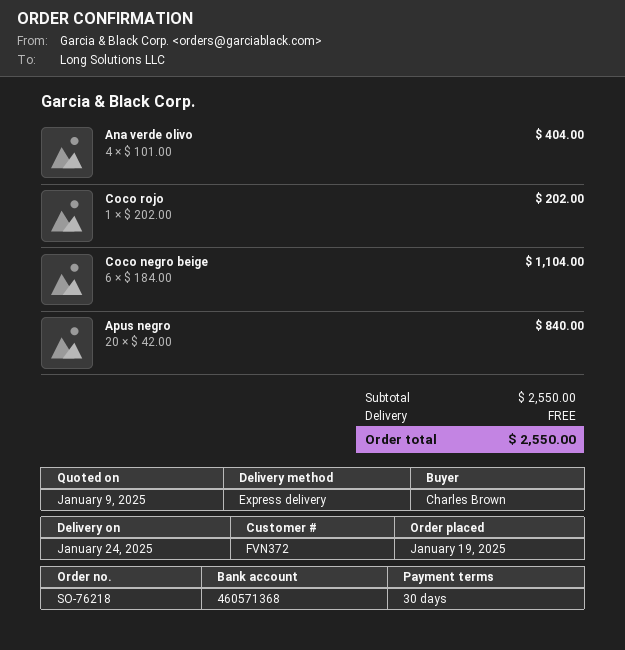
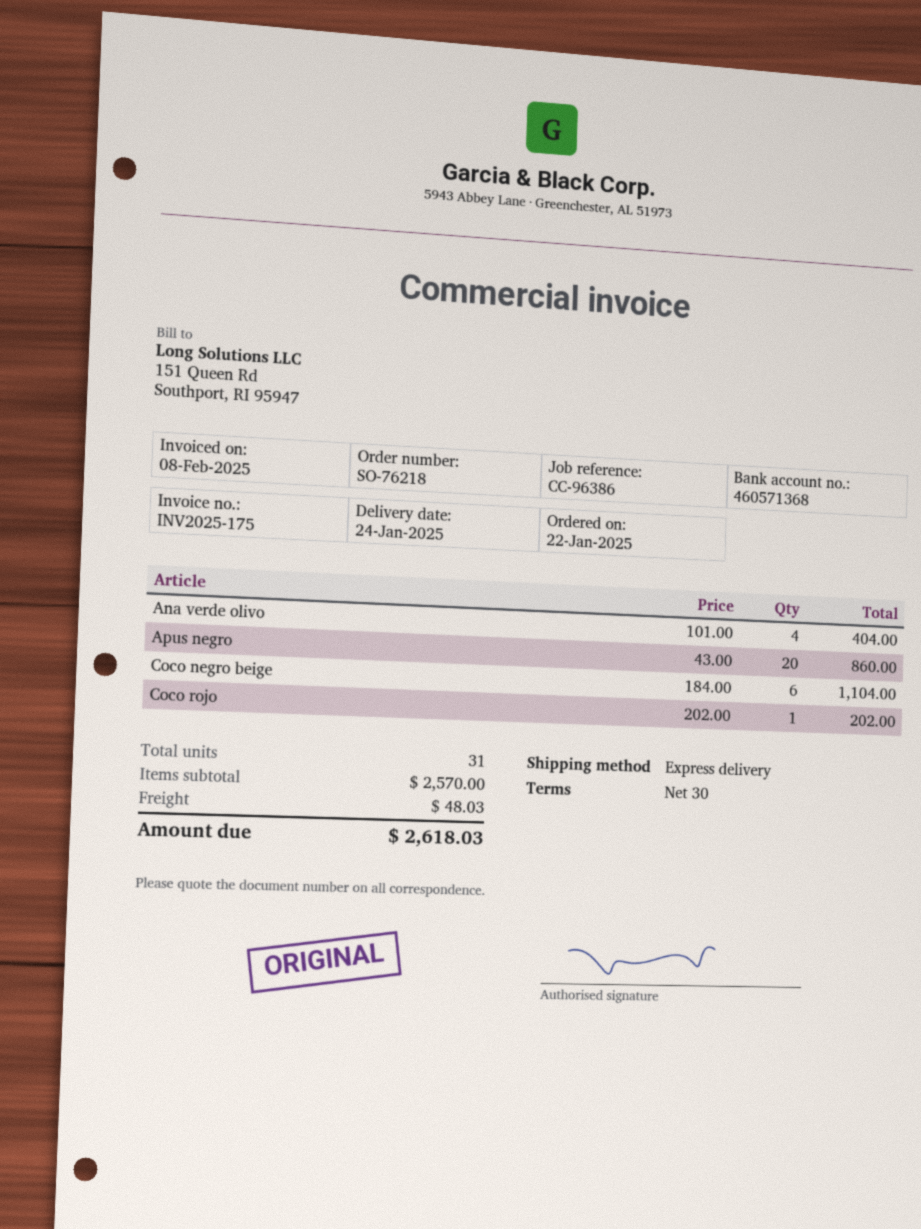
order date: 2025-01-19 -> 2025-01-22
Apus negro: 20 x 42.00 = 840.00 -> 20 x 43.00 = 860.00
subtotal: 2550.00 -> 2570.00
shipping: 0.00 -> 48.03
total: 2550.00 -> 2618.03

